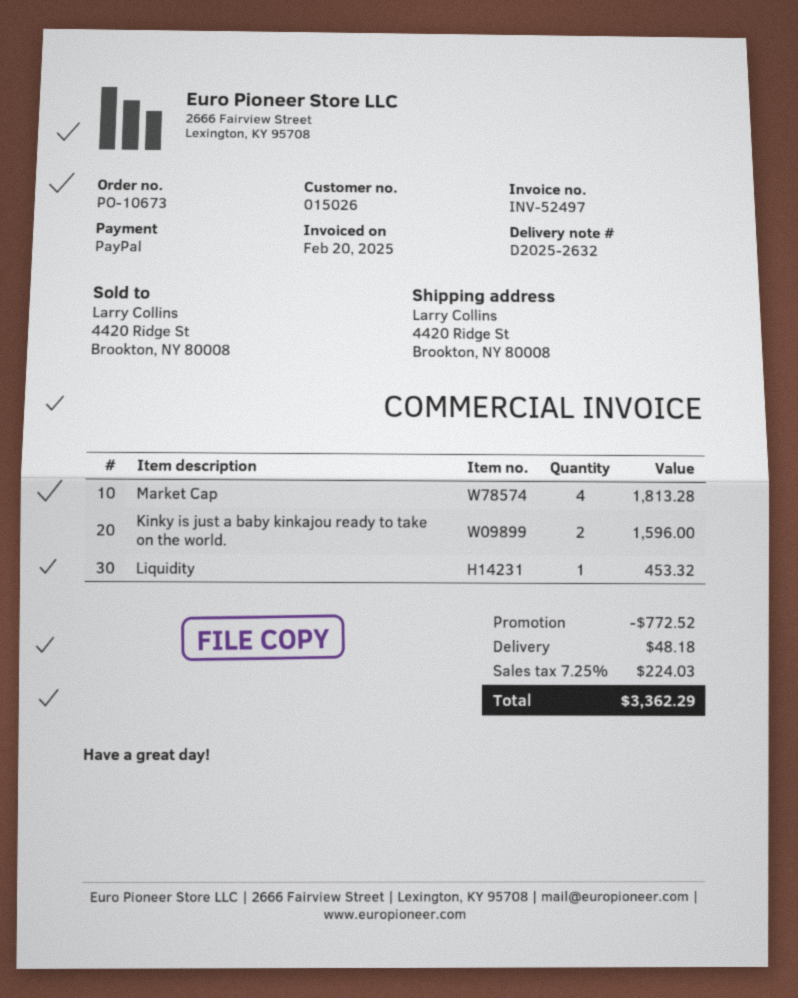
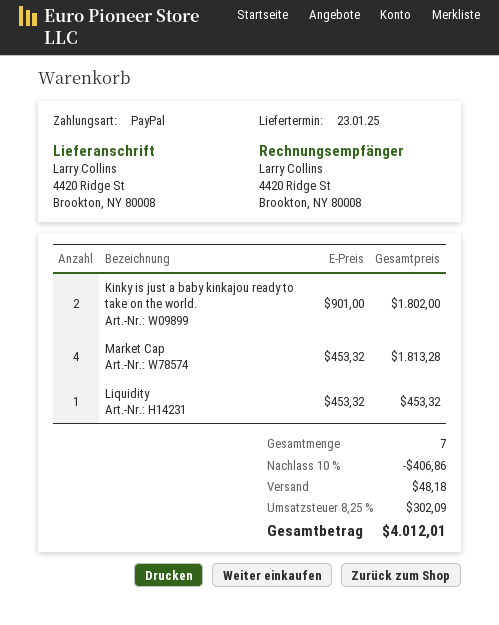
Kinky is just a baby kinkajou ready to take on the world.: 2 for 1596.00 -> 2 for 1802.00
discount: 772.52 -> 406.86
tax: 7.25% = 224.03 -> 8.25% = 302.09
total: 3362.29 -> 4012.01

